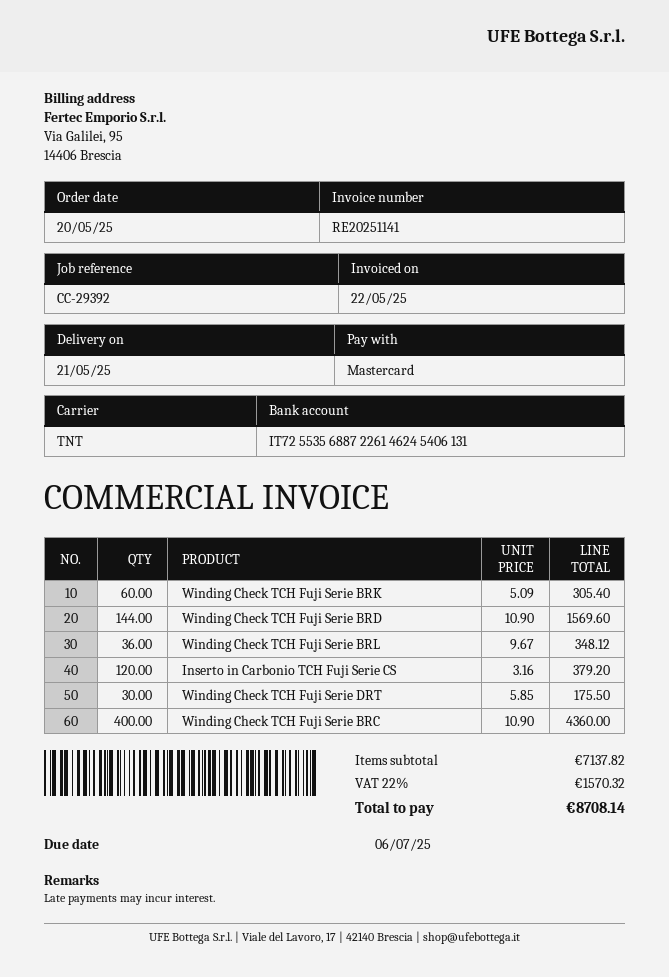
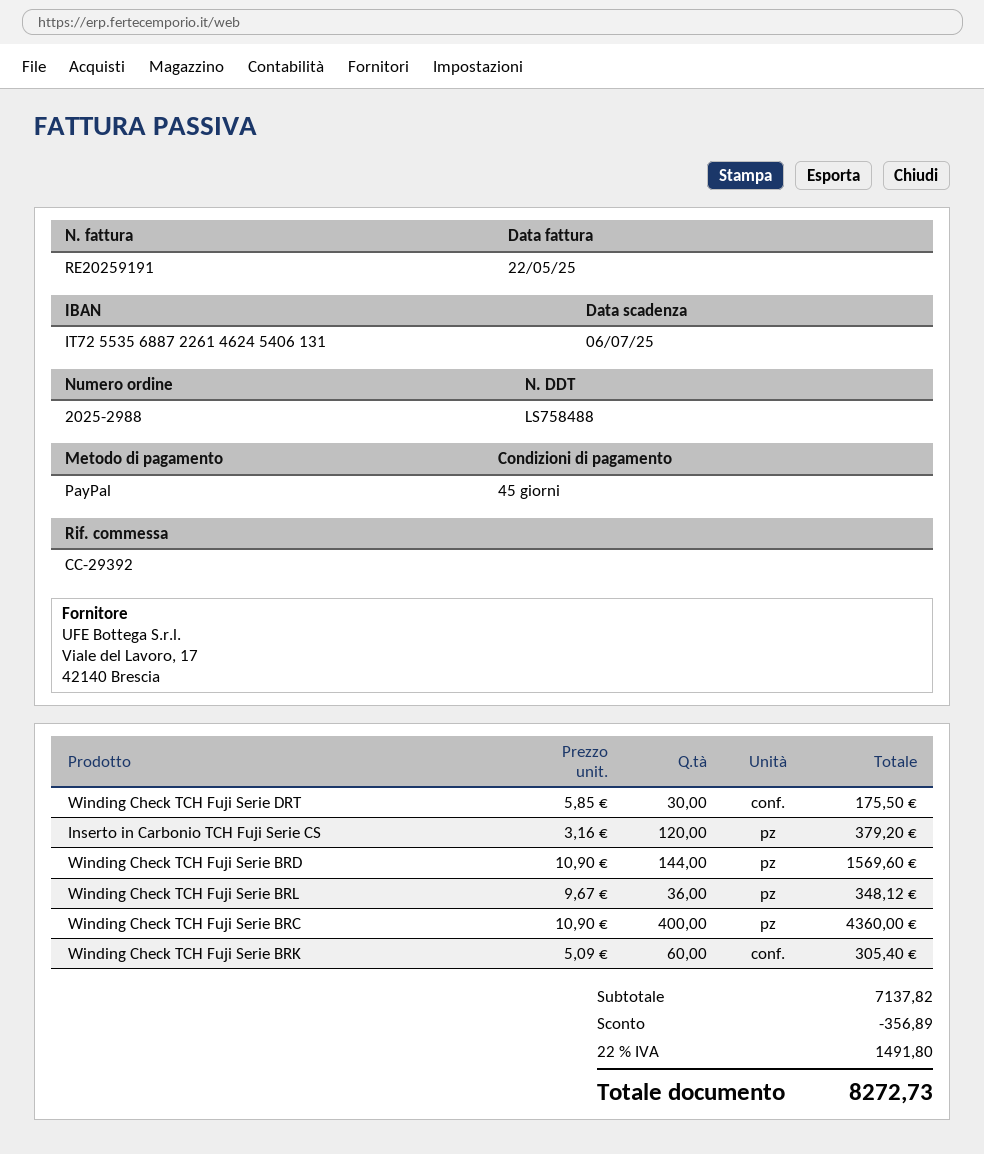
invoice number: RE20251141 -> RE20259191
payment method: Mastercard -> PayPal
discount: none -> 356.89
tax: 22% = 1570.32 -> 22% = 1491.80
total: 8708.14 -> 8272.73

